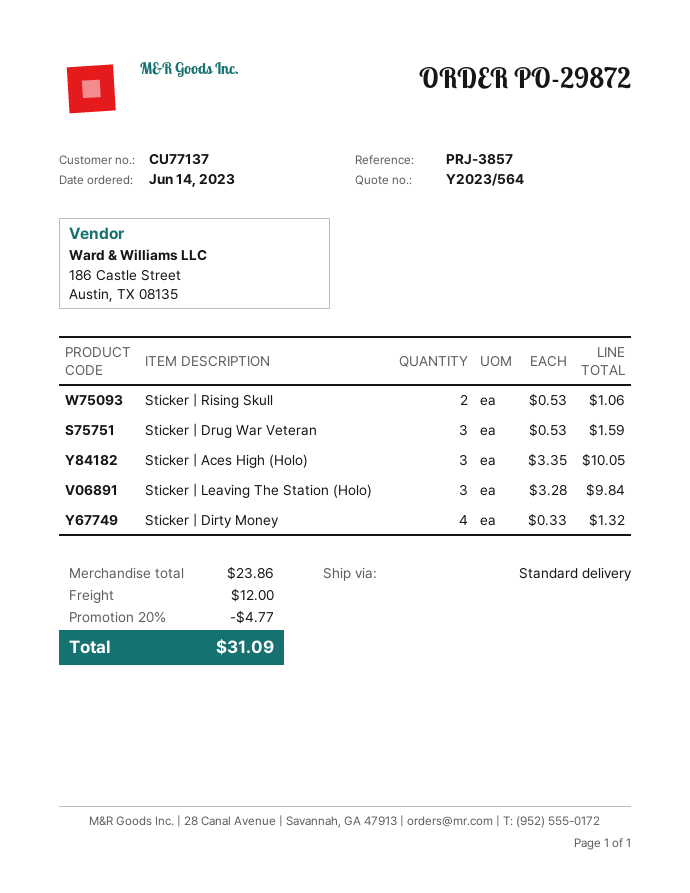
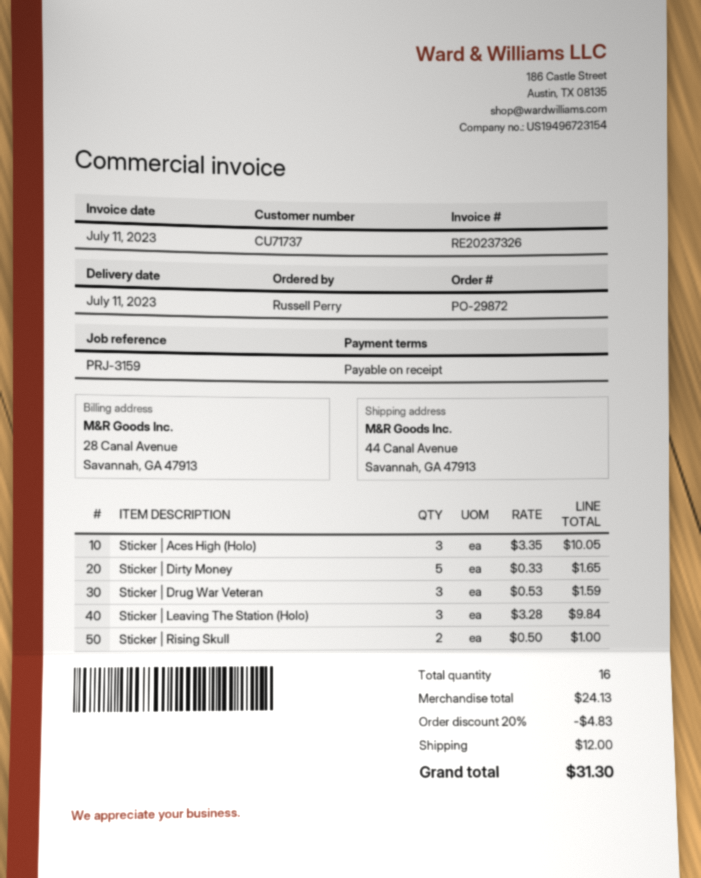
customer number: CU77137 -> CU71737
reference: PRJ-3857 -> PRJ-3159
Sticker | Rising Skull: 2 x 0.53 = 1.06 -> 2 x 0.50 = 1.00
Sticker | Dirty Money: 4 x 0.33 = 1.32 -> 5 x 0.33 = 1.65
subtotal: 23.86 -> 24.13
discount: 20% = 4.77 -> 20% = 4.83
total: 31.09 -> 31.30

